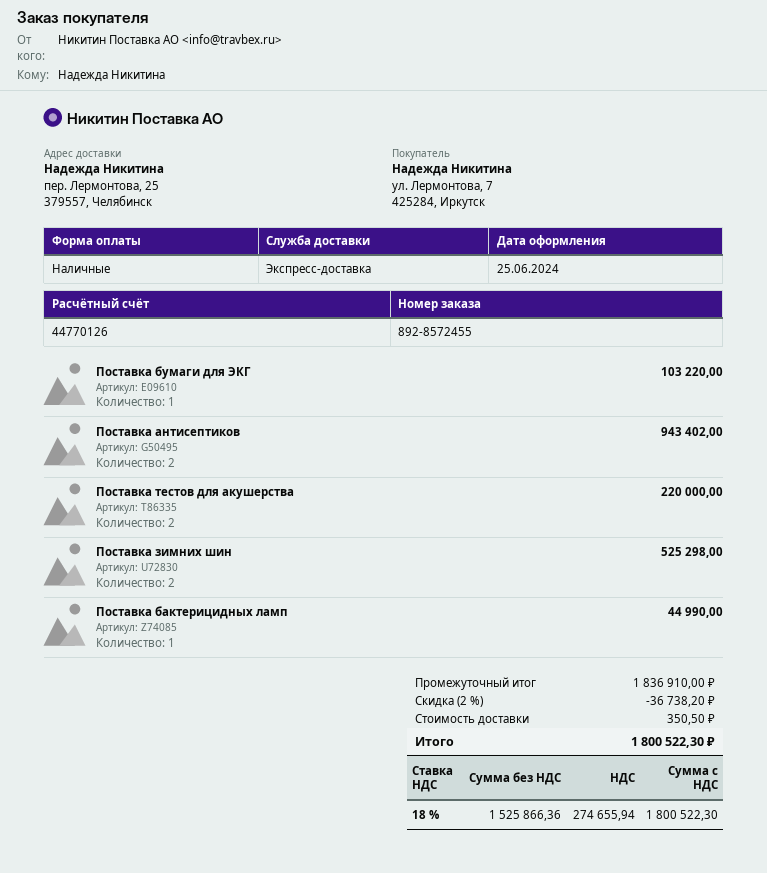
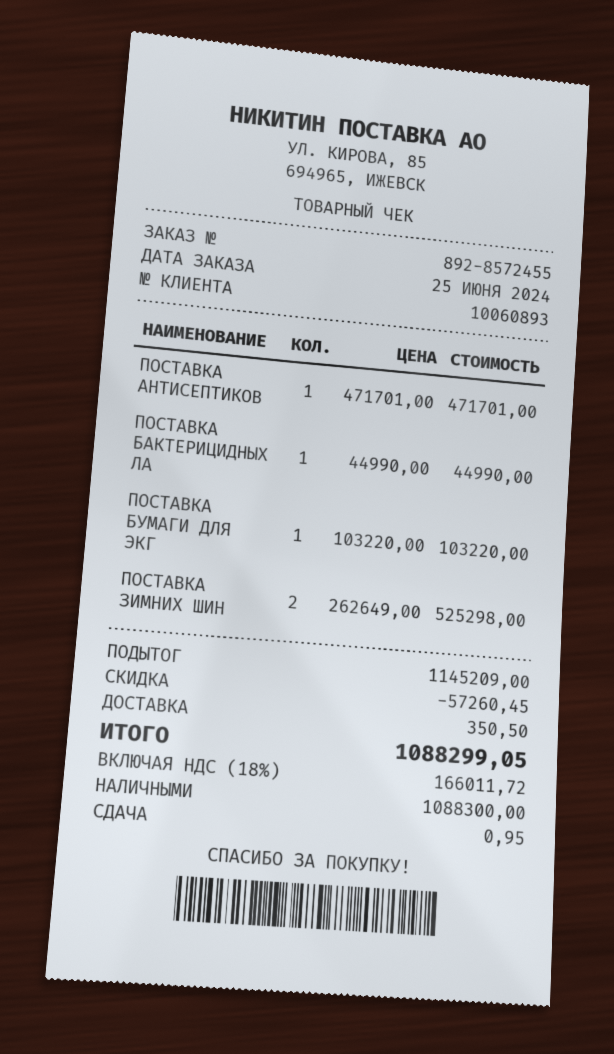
Поставка антисептиков: 2 for 943402.00 -> 1 for 471701.00
Поставка тестов для акушерства: 2 for 220000.00 -> none
subtotal: 1836910.00 -> 1145209.00
discount: 36738.20 -> 57260.45
tax: 18% = 274655.94 -> 18% = 166011.72
total: 1800522.30 -> 1088299.05

